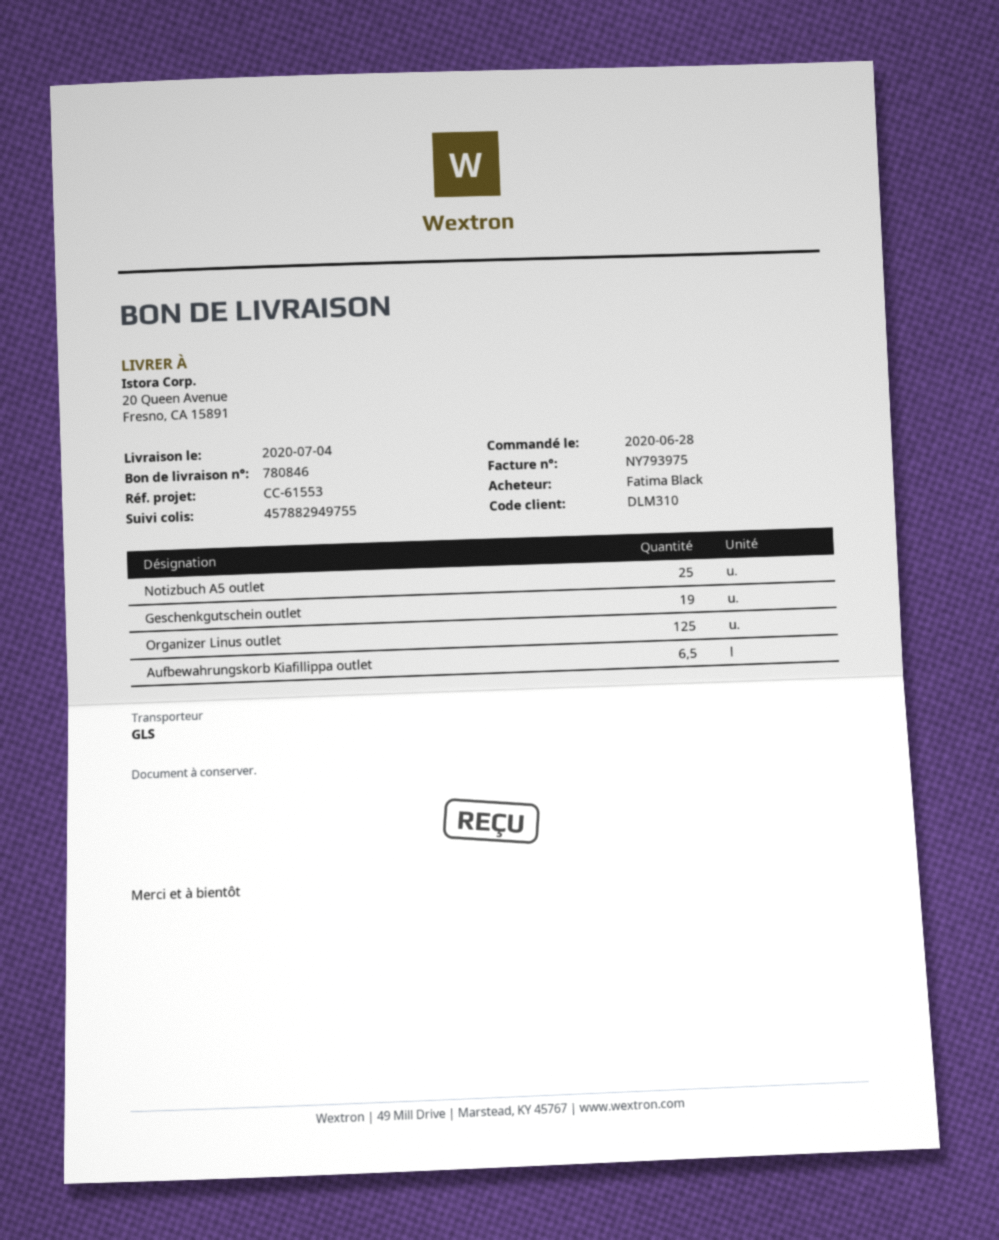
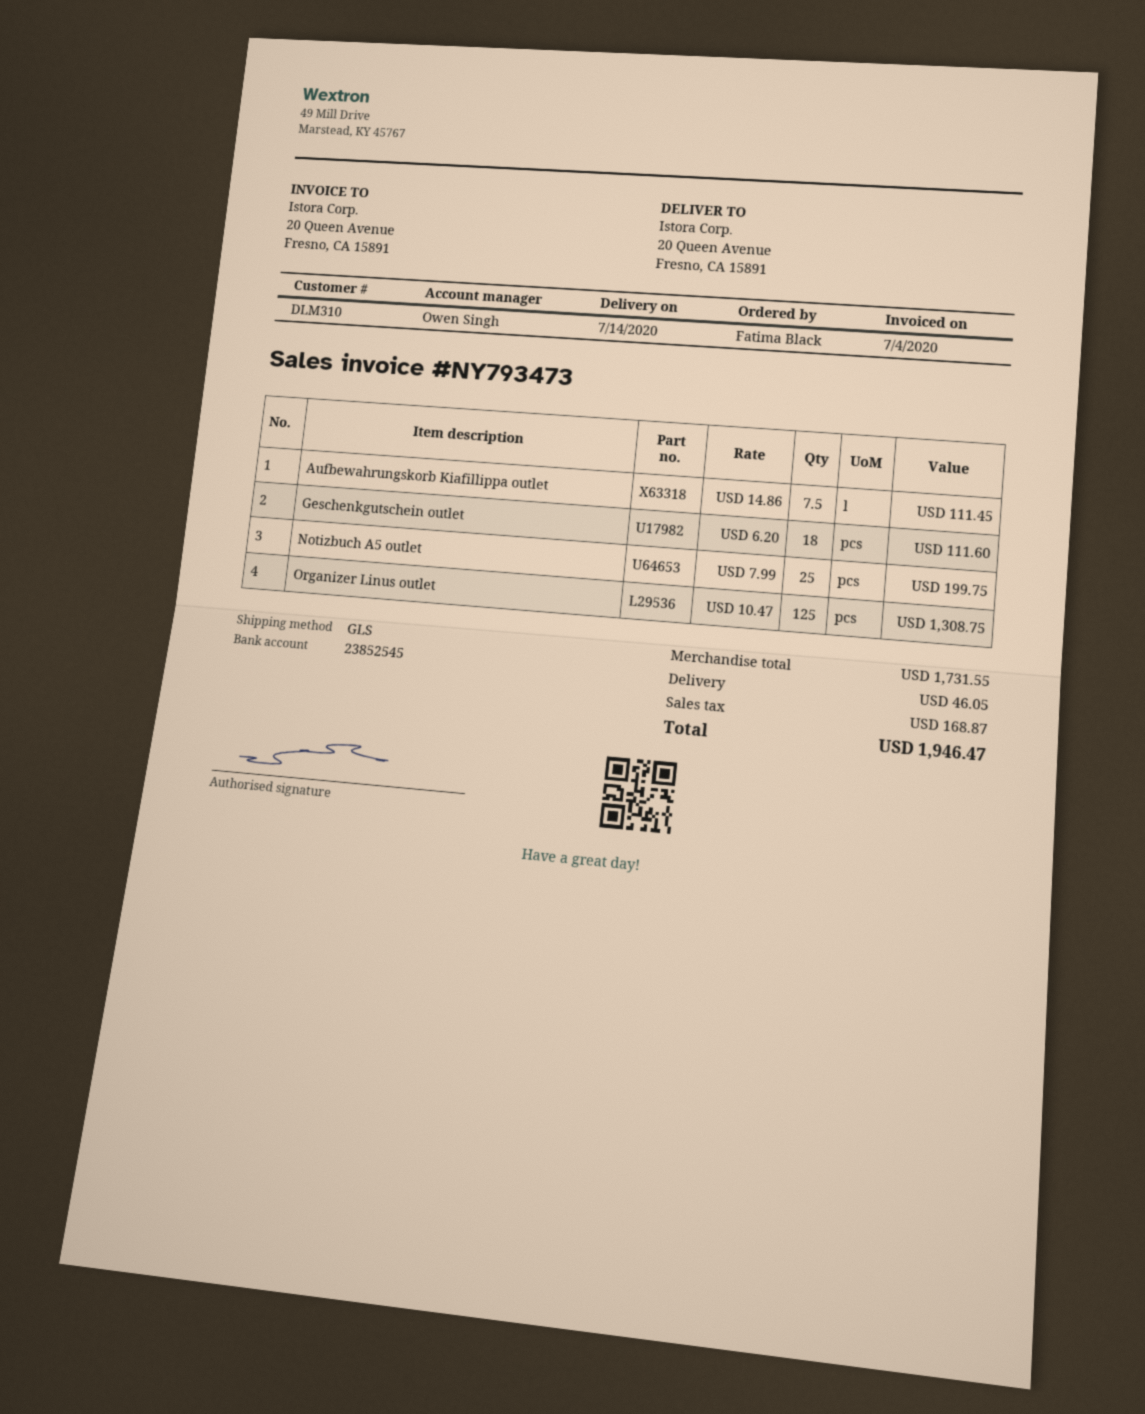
delivery date: 2020-07-04 -> 2020-07-14
invoice number: NY793975 -> NY793473
Geschenkgutschein outlet: 19 -> 18
Aufbewahrungskorb Kiafillippa outlet: 6.5 -> 7.5

